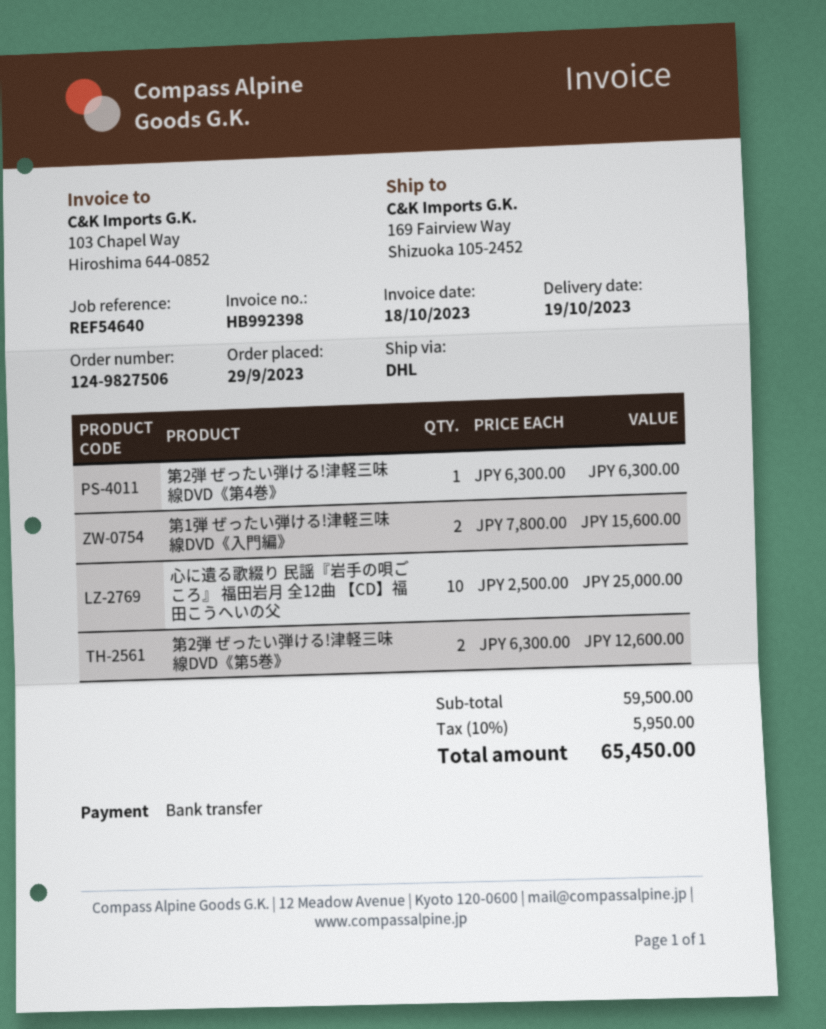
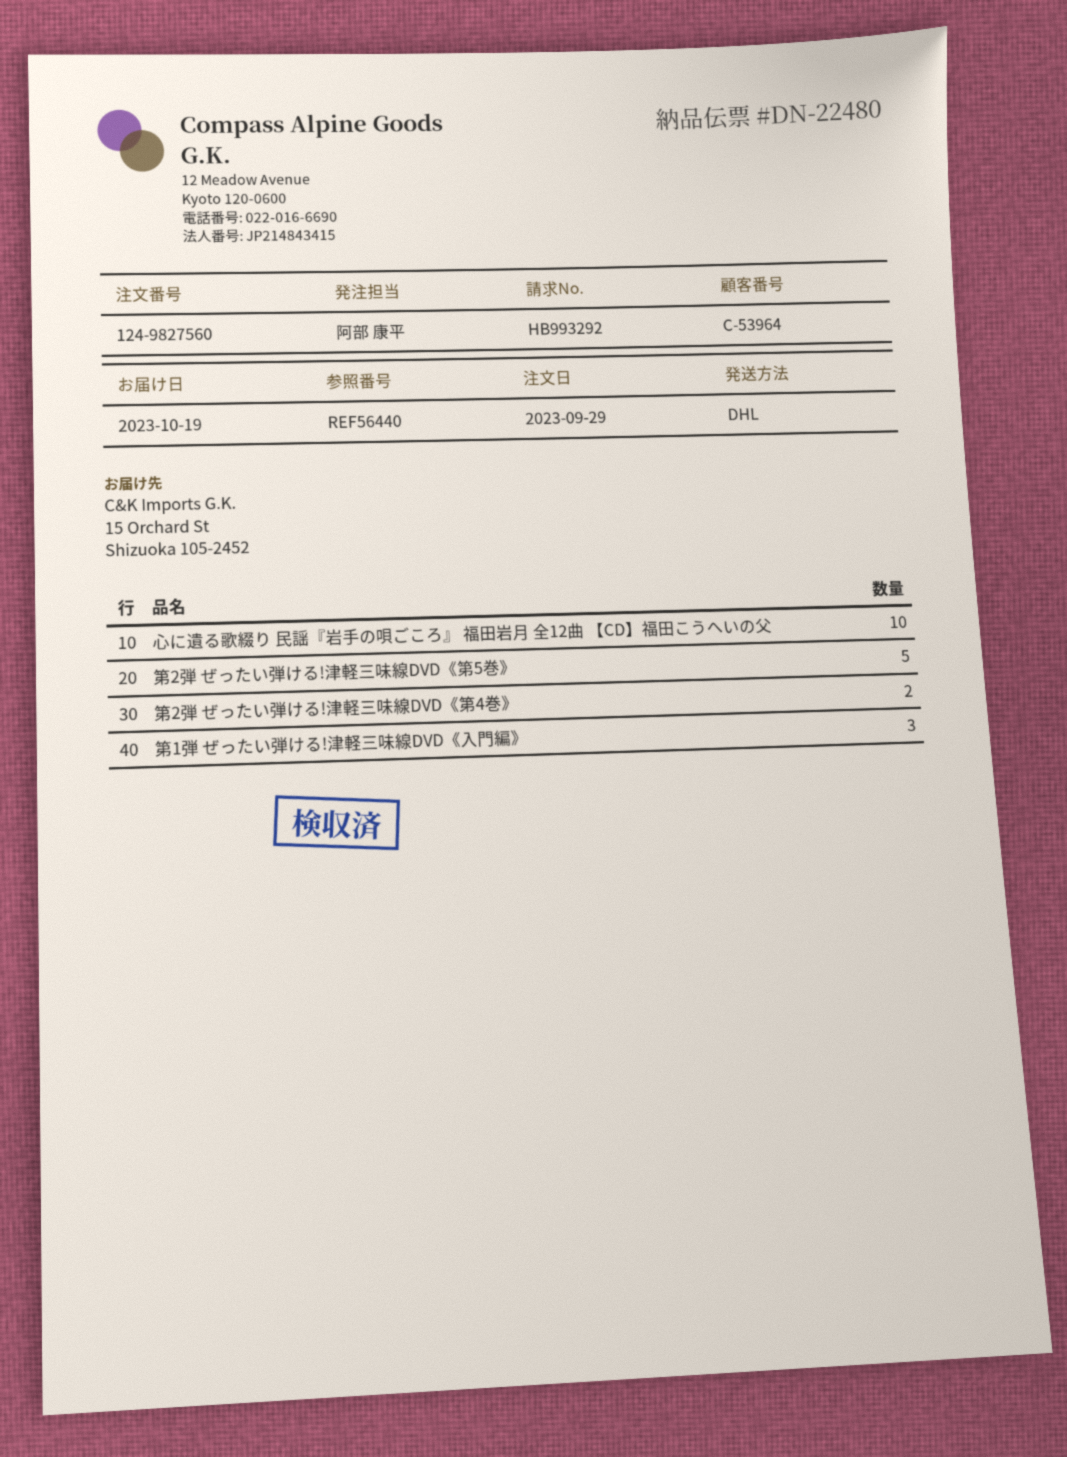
order number: 124-9827506 -> 124-9827560
invoice number: HB992398 -> HB993292
reference: REF54640 -> REF56440
ship to: 169 Fairview Way, Shizuoka 105-2452 -> 15 Orchard St, Shizuoka 105-2452
第2弾 ぜったい弾ける!津軽三味線DVD《第4巻》: 1 -> 2
第1弾 ぜったい弾ける!津軽三味線DVD《入門編》: 2 -> 3
第2弾 ぜったい弾ける!津軽三味線DVD《第5巻》: 2 -> 5

